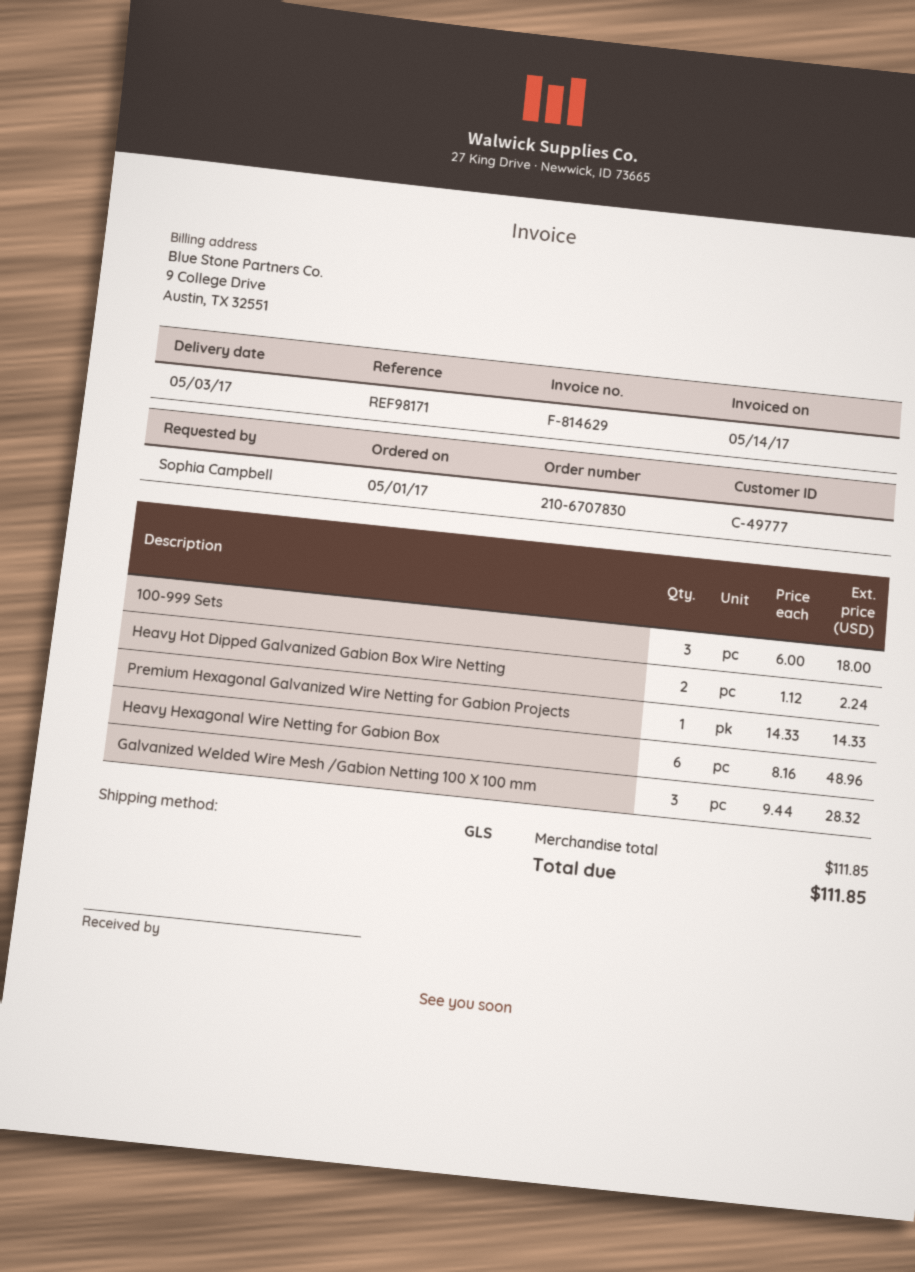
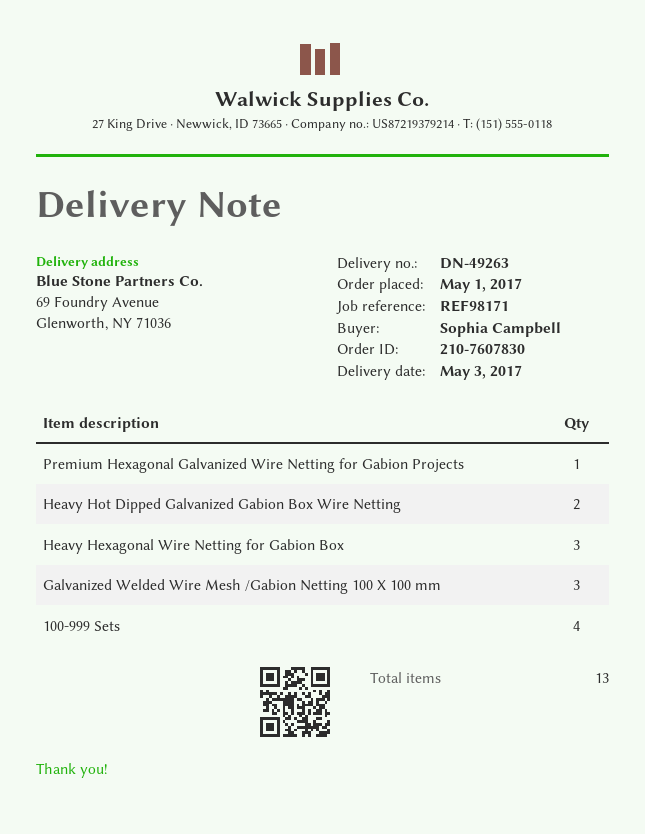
order number: 210-6707830 -> 210-7607830
100-999 Sets: 3 -> 4
Heavy Hexagonal Wire Netting for Gabion Box: 6 -> 3

